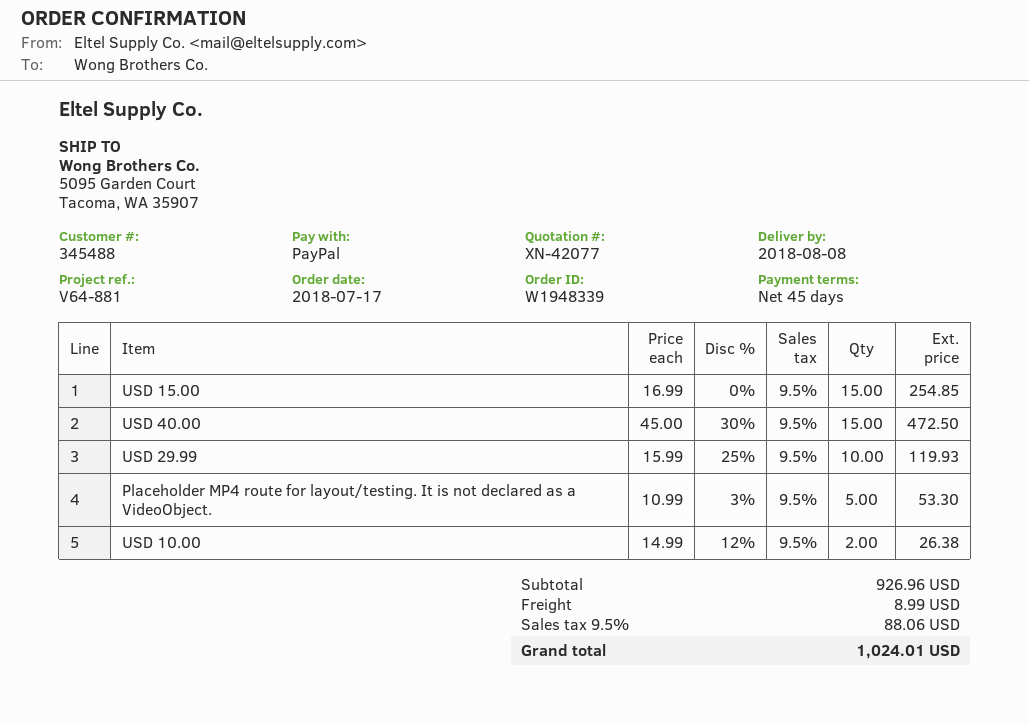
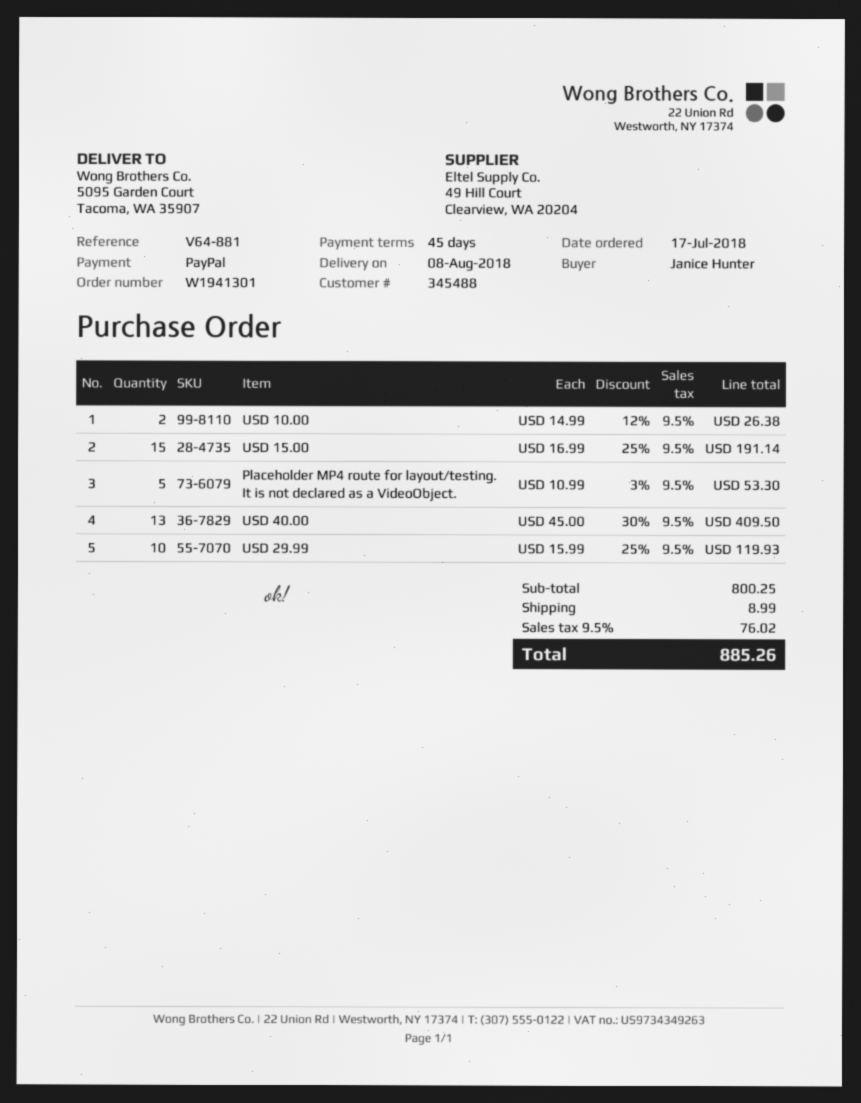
order number: W1948339 -> W1941301
USD 15.00: 15 x 16.99 = 254.85 -> 15 x 16.99 - 25% = 191.14
USD 40.00: 15 x 45.00 - 30% = 472.50 -> 13 x 45.00 - 30% = 409.50
subtotal: 926.96 -> 800.25
tax: 9.5% = 88.06 -> 9.5% = 76.02
total: 1024.01 -> 885.26

